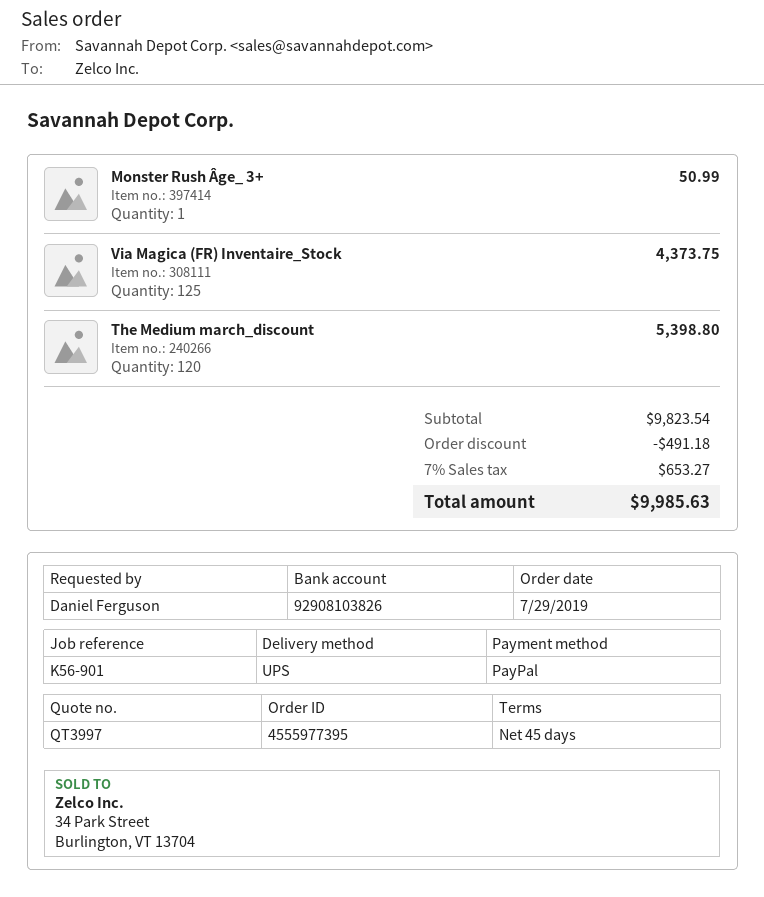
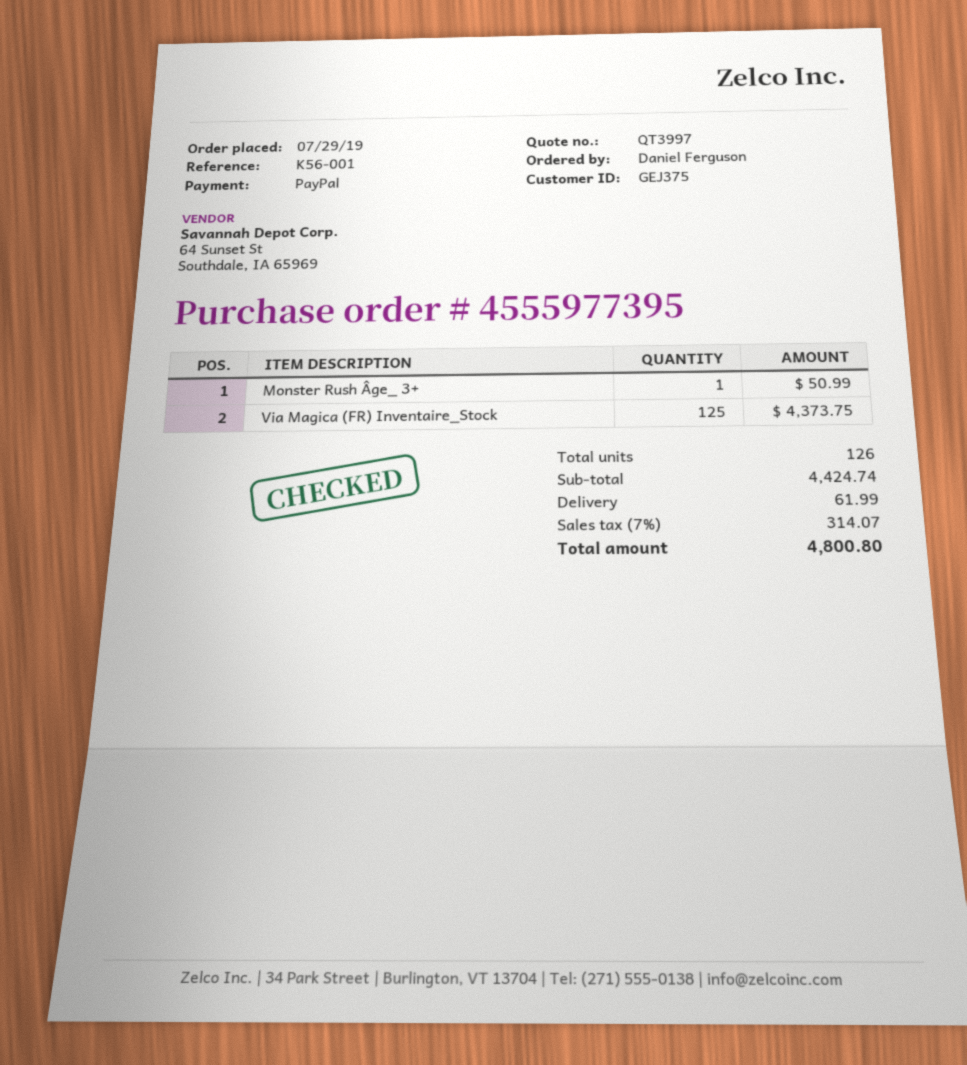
reference: K56-901 -> K56-001
The Medium march_discount: 120 for 5398.80 -> none
subtotal: 9823.54 -> 4424.74
discount: 491.18 -> none
shipping: none -> 61.99
tax: 7% = 653.27 -> 7% = 314.07
total: 9985.63 -> 4800.80

